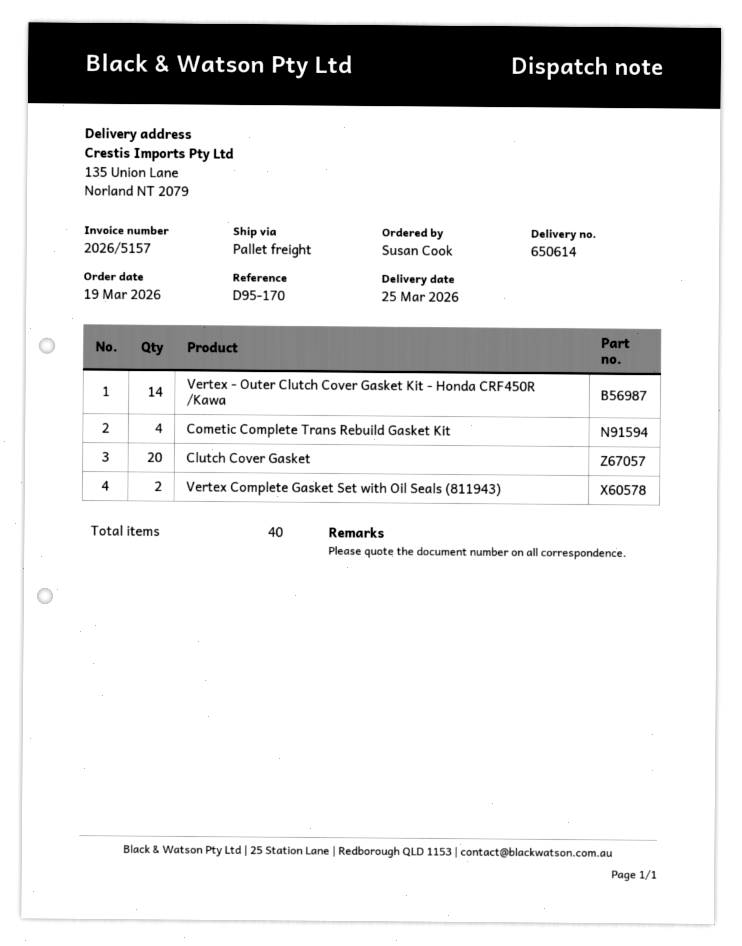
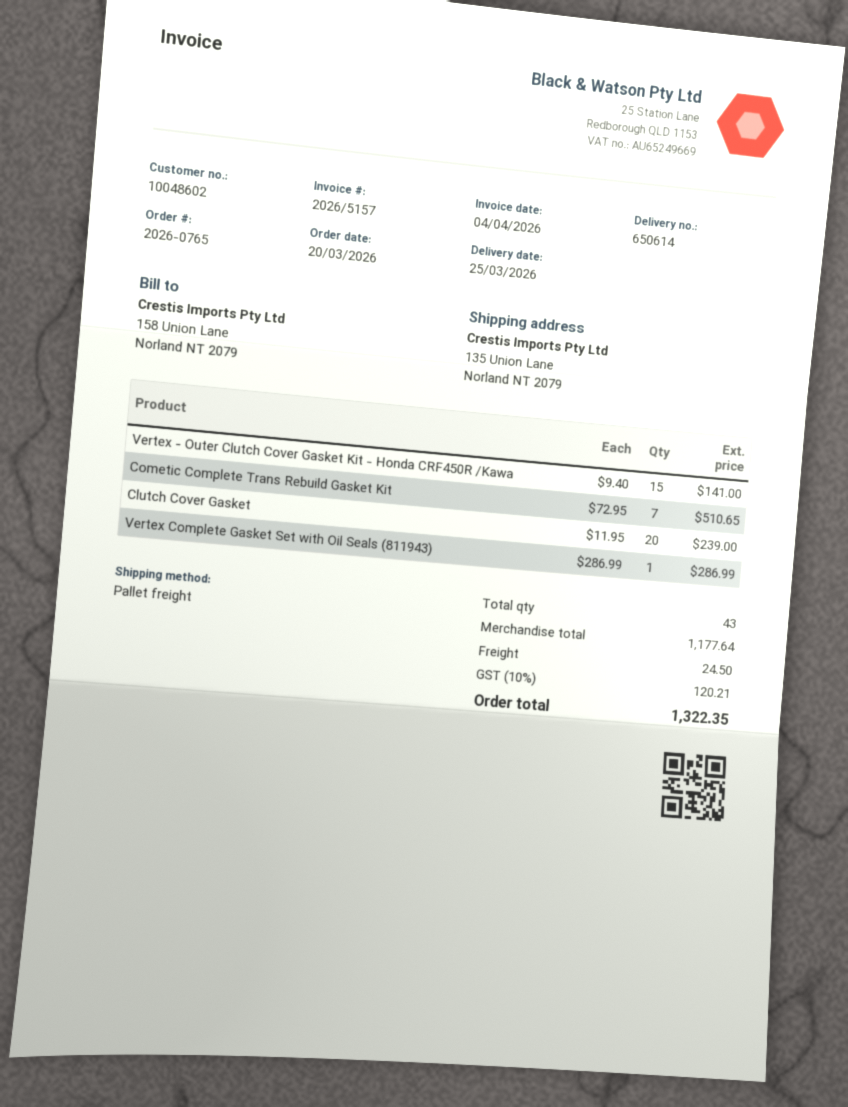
order date: 2026-03-19 -> 2026-03-20
Vertex - Outer Clutch Cover Gasket Kit - Honda CRF450R /Kawa: 14 -> 15
Cometic Complete Trans Rebuild Gasket Kit: 4 -> 7
Vertex Complete Gasket Set with Oil Seals (811943): 2 -> 1
total quantity: 40 -> 43

